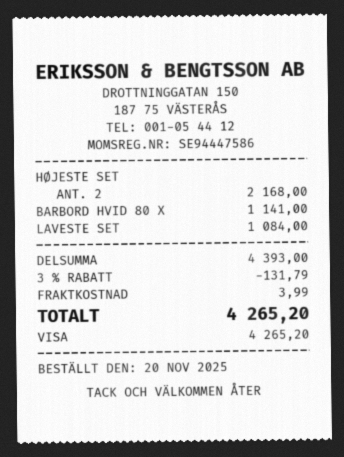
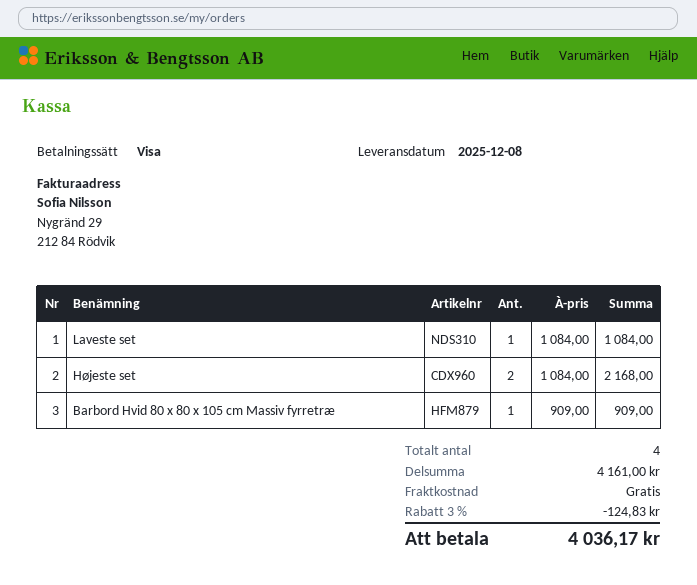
BARBORD HVID 80 X: 1 for 1141.00 -> 1 for 909.00
subtotal: 4393.00 -> 4161.00
discount: 3% = 131.79 -> 3% = 124.83
shipping: 3.99 -> 0.00
total: 4265.20 -> 4036.17

